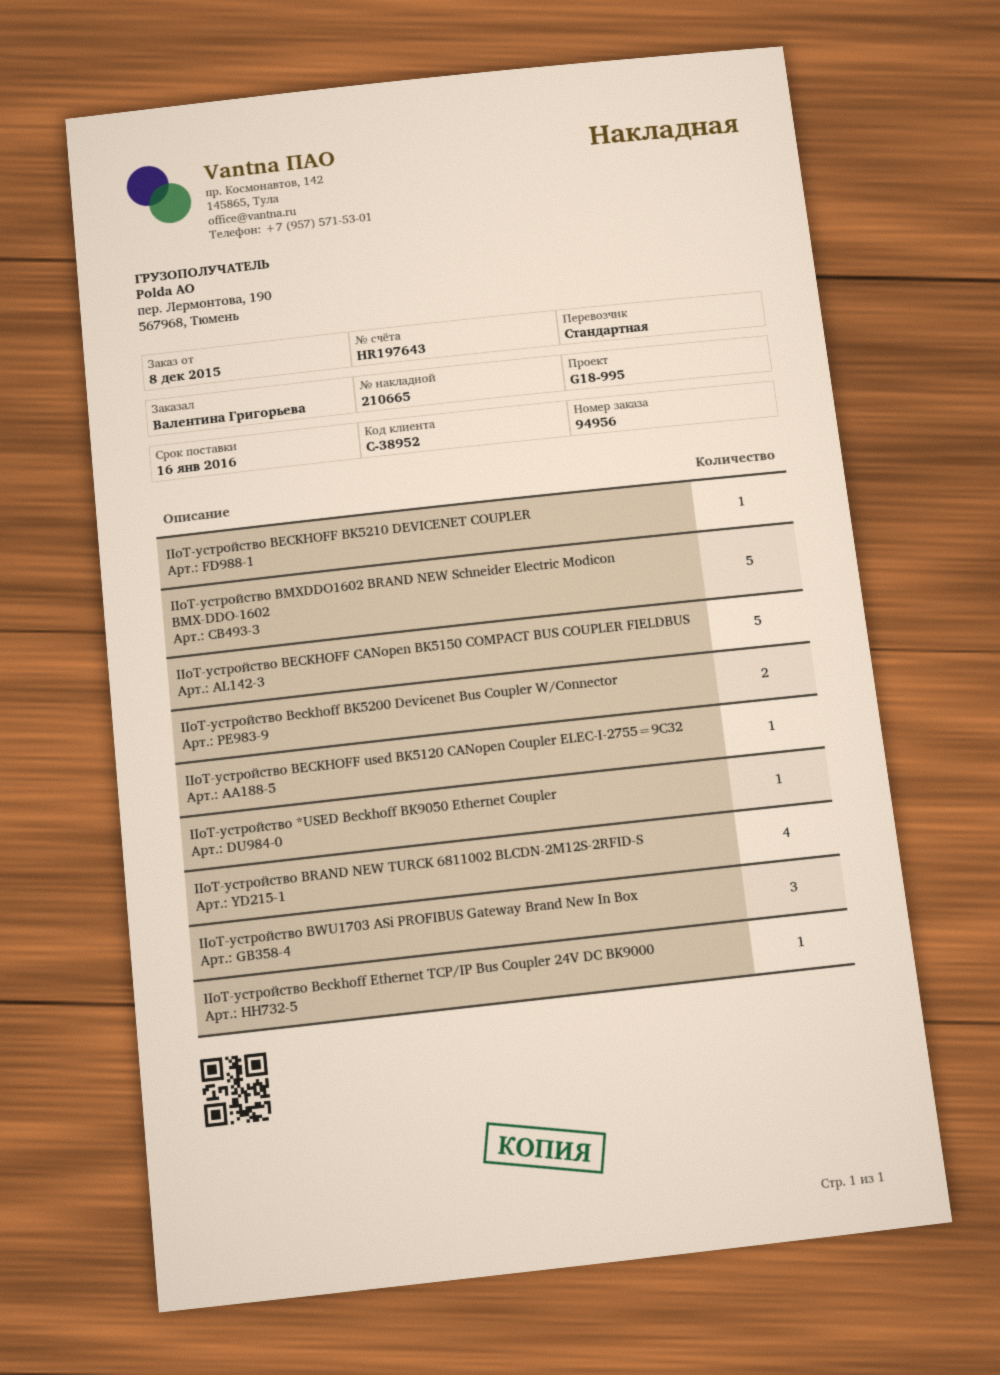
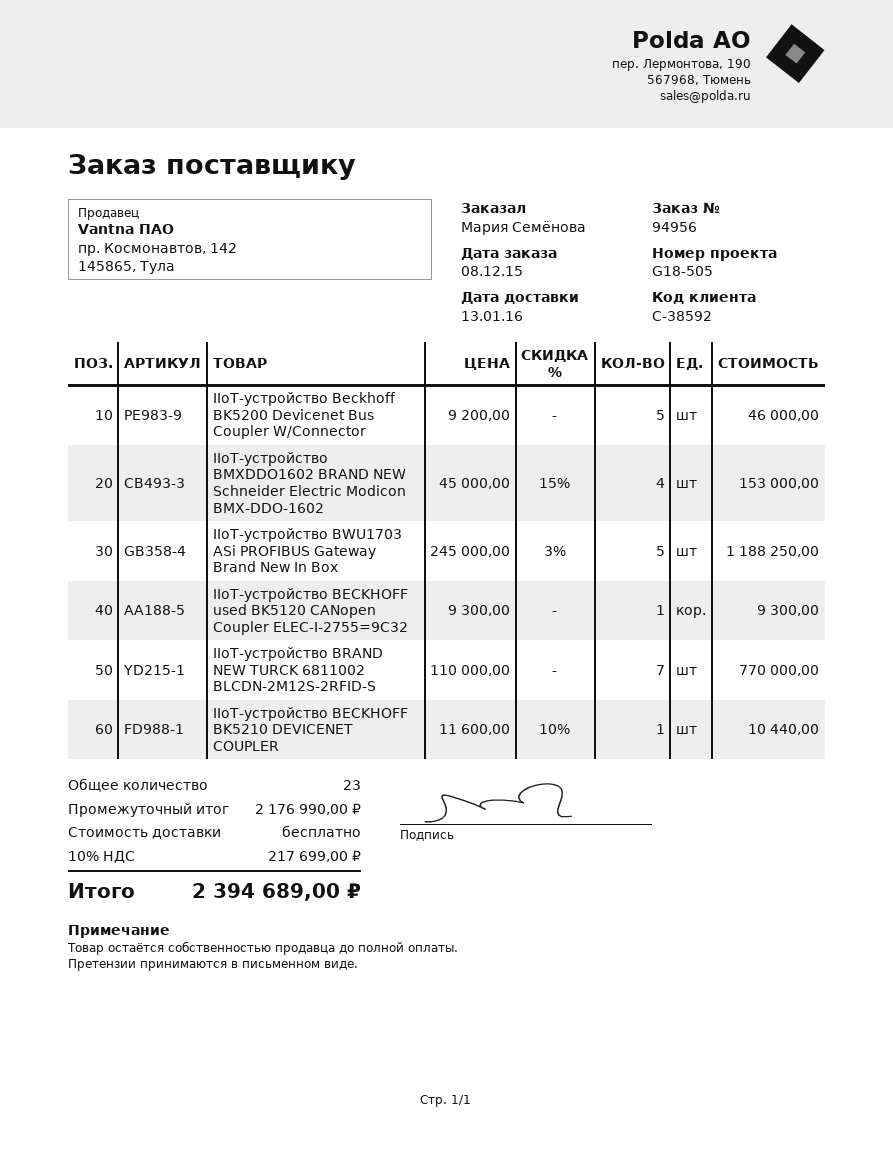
delivery date: 2016-01-16 -> 2016-01-13
customer number: C-38952 -> C-38592
reference: G18-995 -> G18-505
ordered by: Валентина Григорьева -> Мария Семёнова
IIoT-устройство BMXDDO1602 BRAND NEW Schneider Electric Modicon BMX-DDO-1602: 5 -> 4
IIoT-устройство BECKHOFF CANopen BK5150 COMPACT BUS COUPLER FIELDBUS: 5 -> none
IIoT-устройство Beckhoff BK5200 Devicenet Bus Coupler W/Connector: 2 -> 5
IIoT-устройство *USED Beckhoff BK9050 Ethernet Coupler: 1 -> none
IIoT-устройство BRAND NEW TURCK 6811002 BLCDN-2M12S-2RFID-S: 4 -> 7
IIoT-устройство BWU1703 ASi PROFIBUS Gateway Brand New In Box: 3 -> 5
IIoT-устройство Beckhoff Ethernet TCP/IP Bus Coupler 24V DC BK9000: 1 -> none

